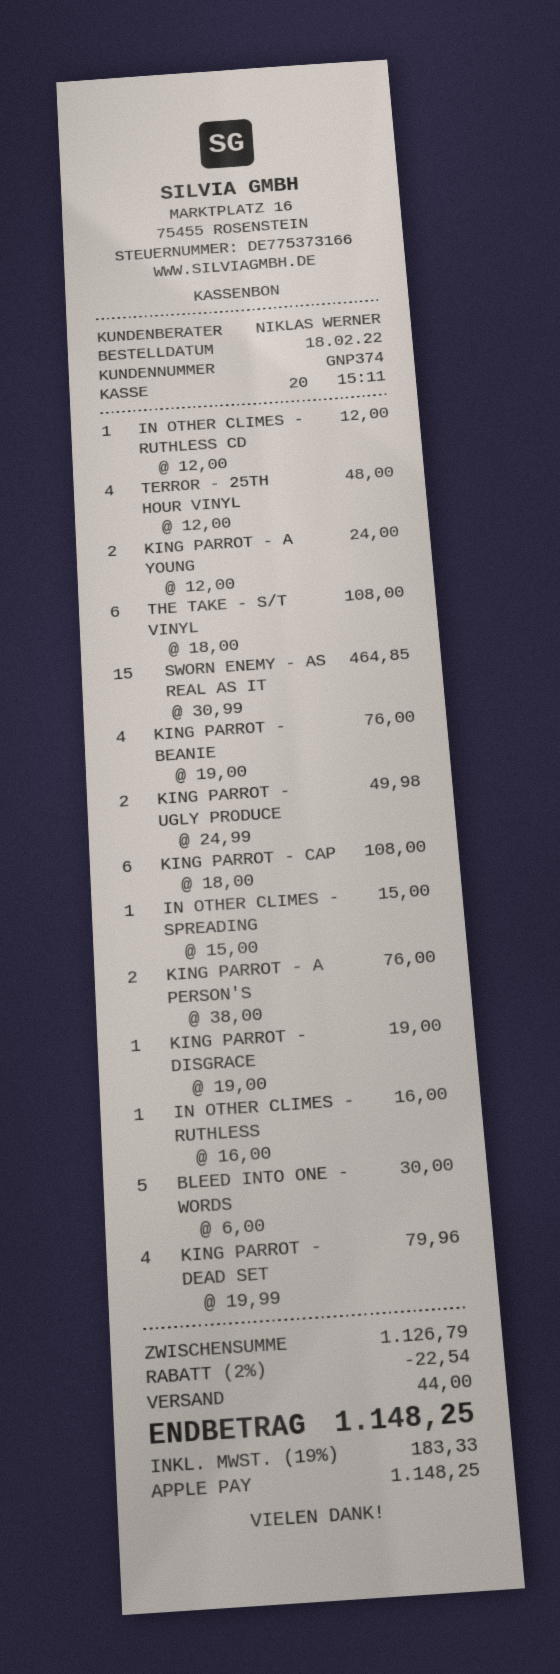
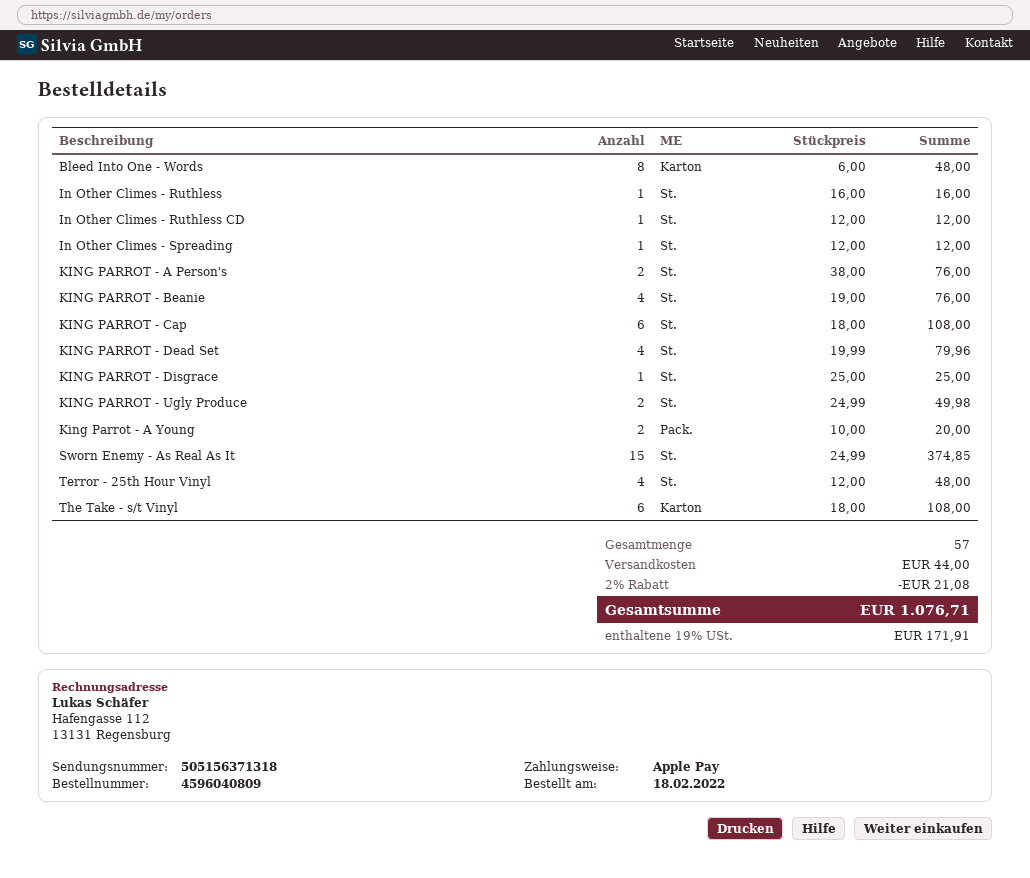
KING PARROT - A YOUNG: 2 x 12.00 = 24.00 -> 2 x 10.00 = 20.00
SWORN ENEMY - AS REAL AS IT: 15 x 30.99 = 464.85 -> 15 x 24.99 = 374.85
IN OTHER CLIMES - SPREADING: 1 x 15.00 = 15.00 -> 1 x 12.00 = 12.00
KING PARROT - DISGRACE: 1 x 19.00 = 19.00 -> 1 x 25.00 = 25.00
BLEED INTO ONE - WORDS: 5 x 6.00 = 30.00 -> 8 x 6.00 = 48.00
discount: 2% = 22.54 -> 2% = 21.08
tax: 19% = 183.33 -> 19% = 171.91
total: 1148.25 -> 1076.71

